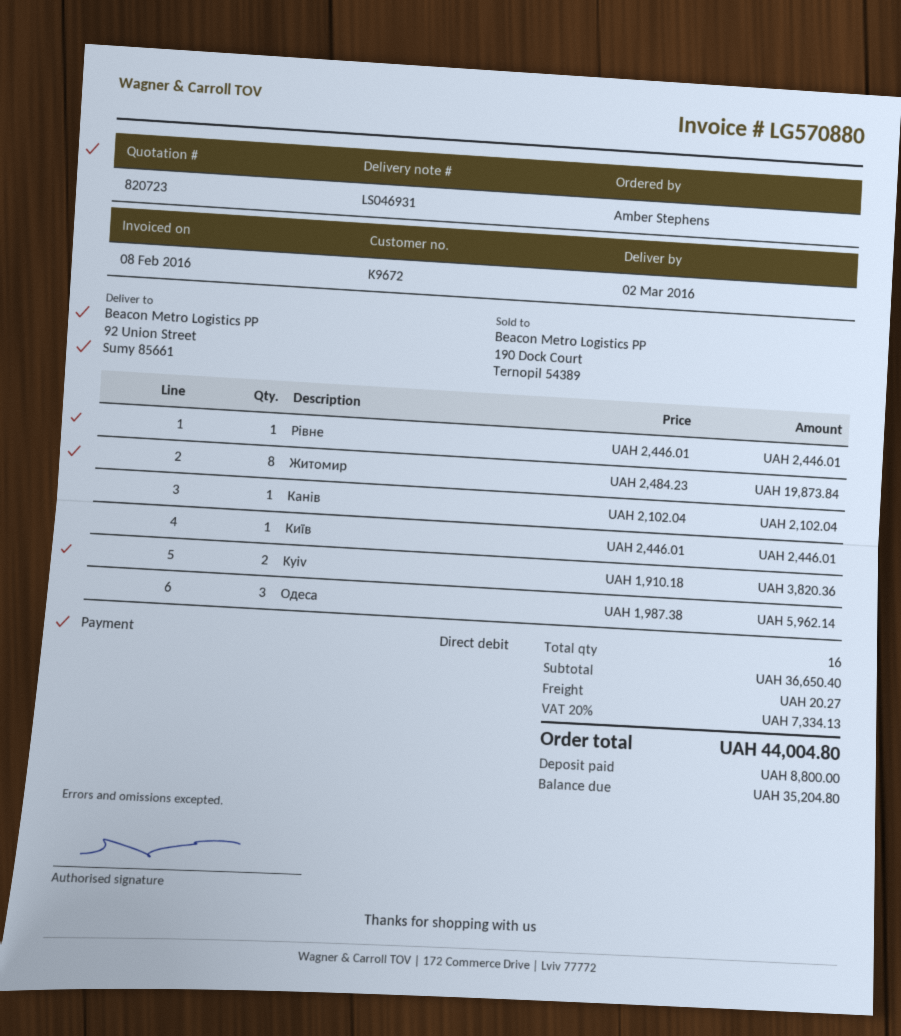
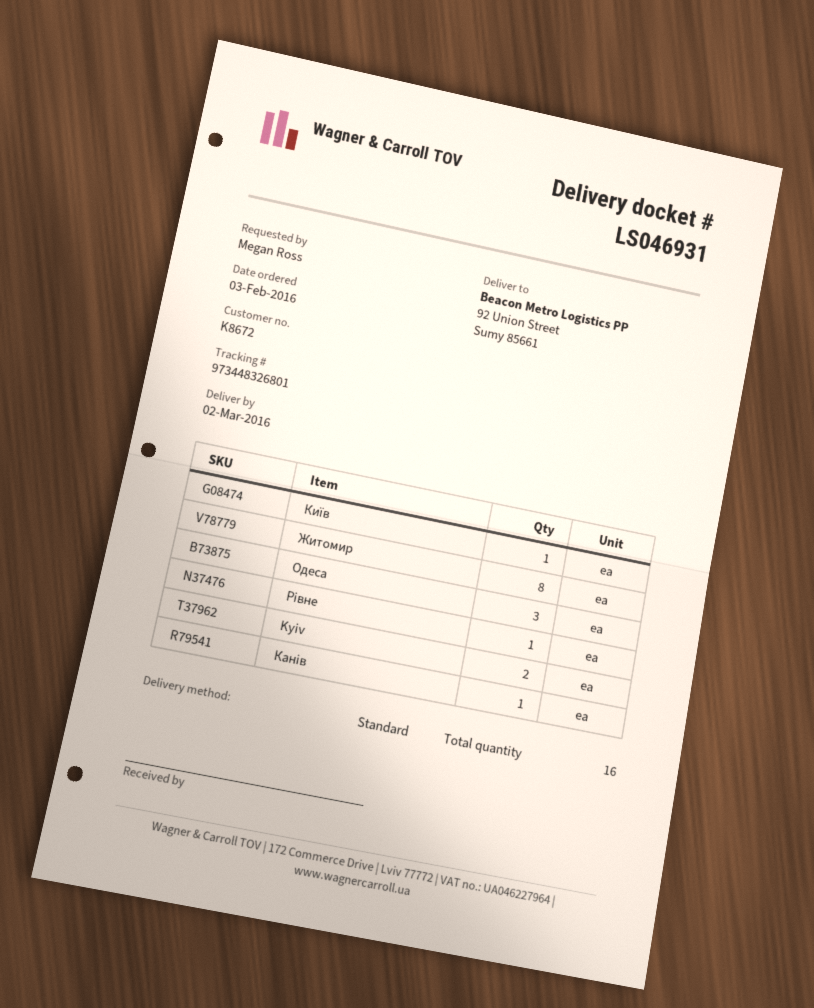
customer number: K9672 -> K8672
ordered by: Amber Stephens -> Megan Ross

